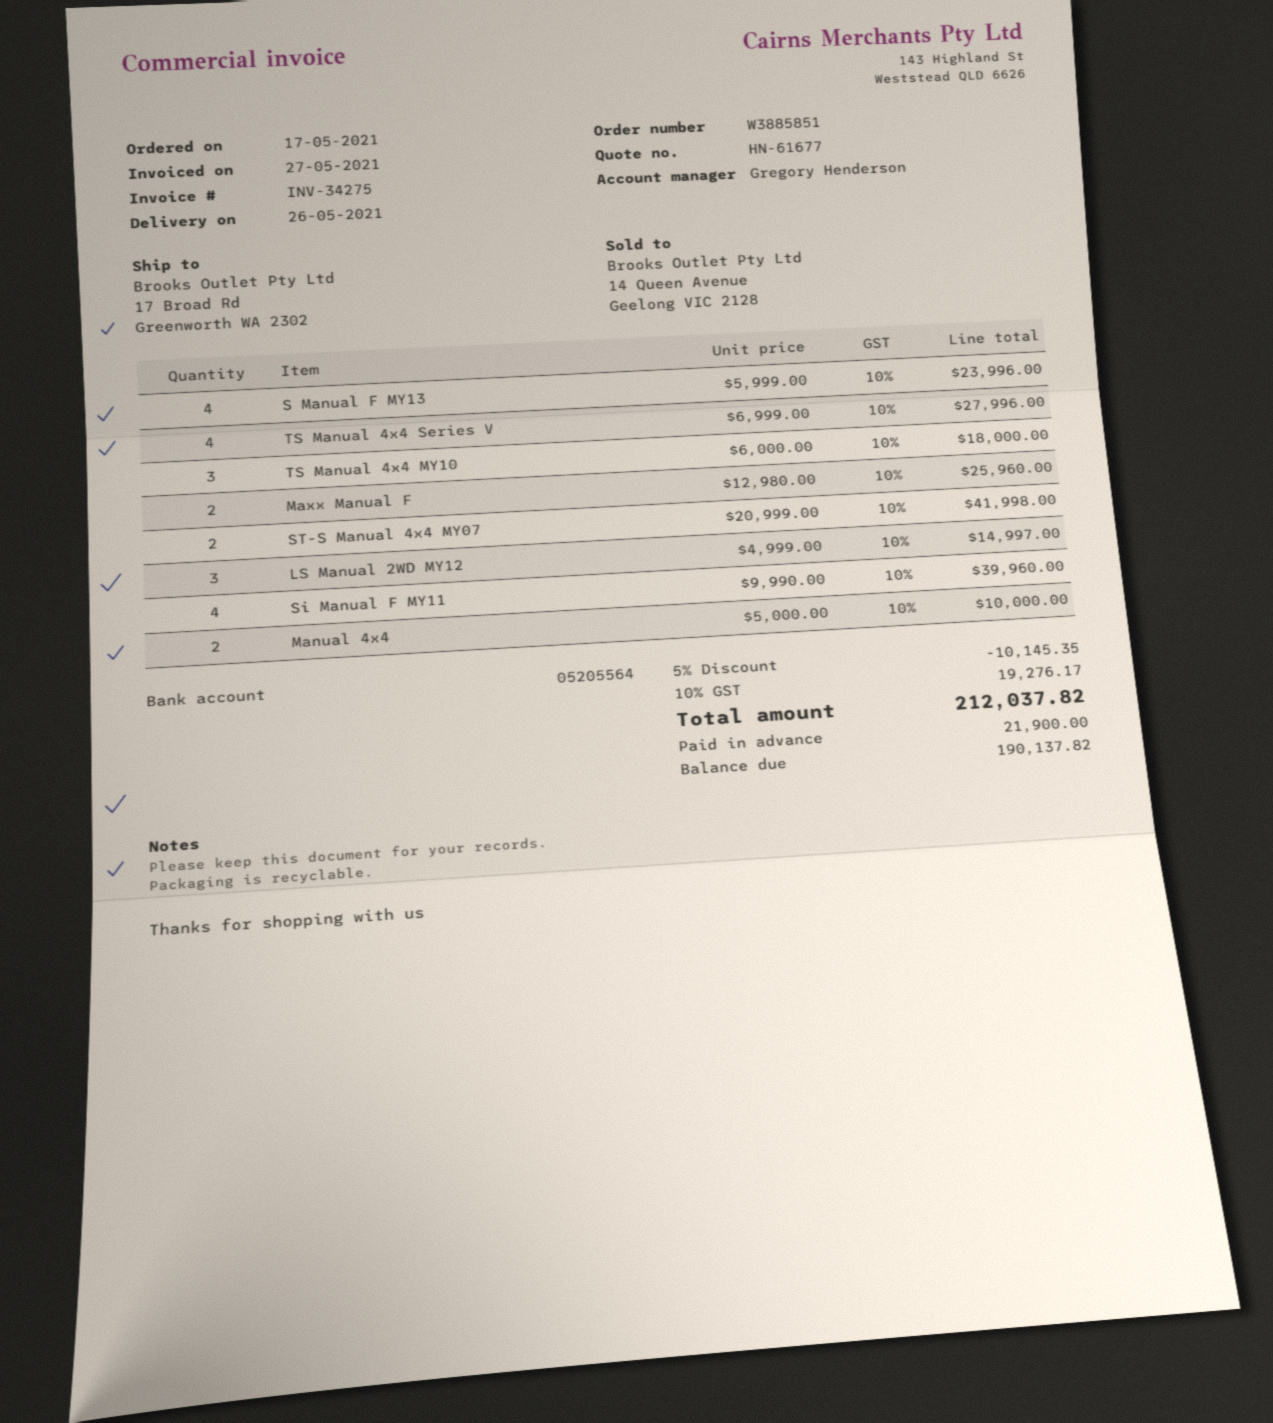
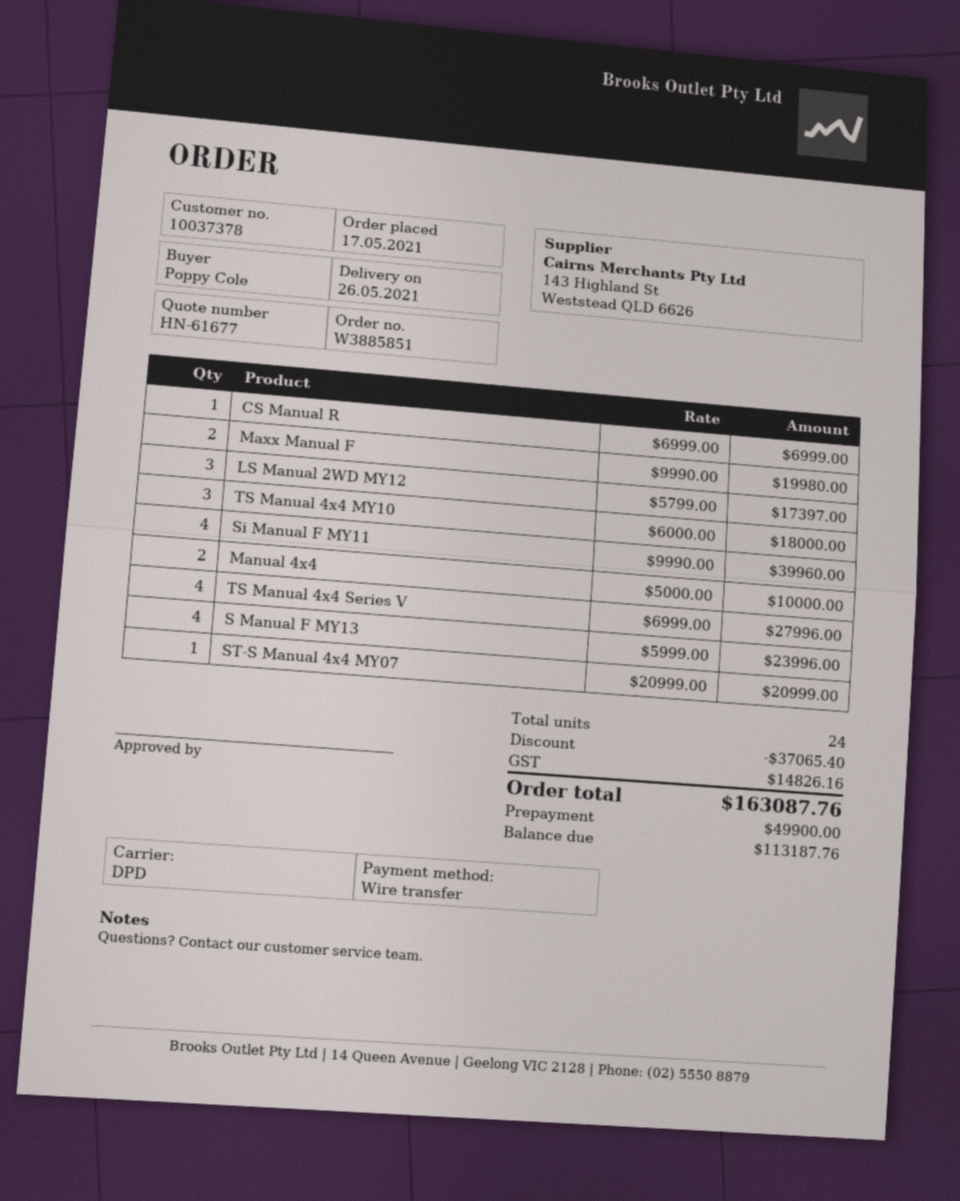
Maxx Manual F: 2 x 12980.00 = 25960.00 -> 2 x 9990.00 = 19980.00
ST-S Manual 4x4 MY07: 2 x 20999.00 = 41998.00 -> 1 x 20999.00 = 20999.00
LS Manual 2WD MY12: 3 x 4999.00 = 14997.00 -> 3 x 5799.00 = 17397.00
CS Manual R: none -> 1 x 6999.00 = 6999.00
discount: 10145.35 -> 37065.40
tax: 19276.17 -> 14826.16
total: 212037.82 -> 163087.76
deposit: 21900.00 -> 49900.00
balance: 190137.82 -> 113187.76

